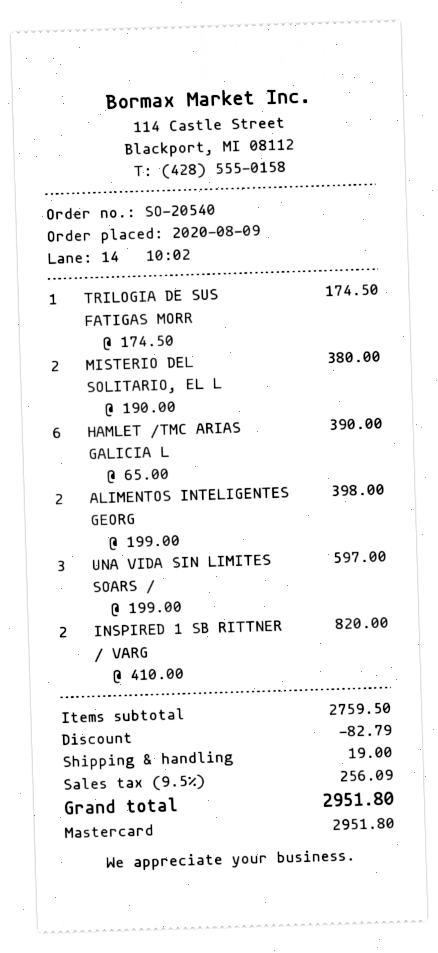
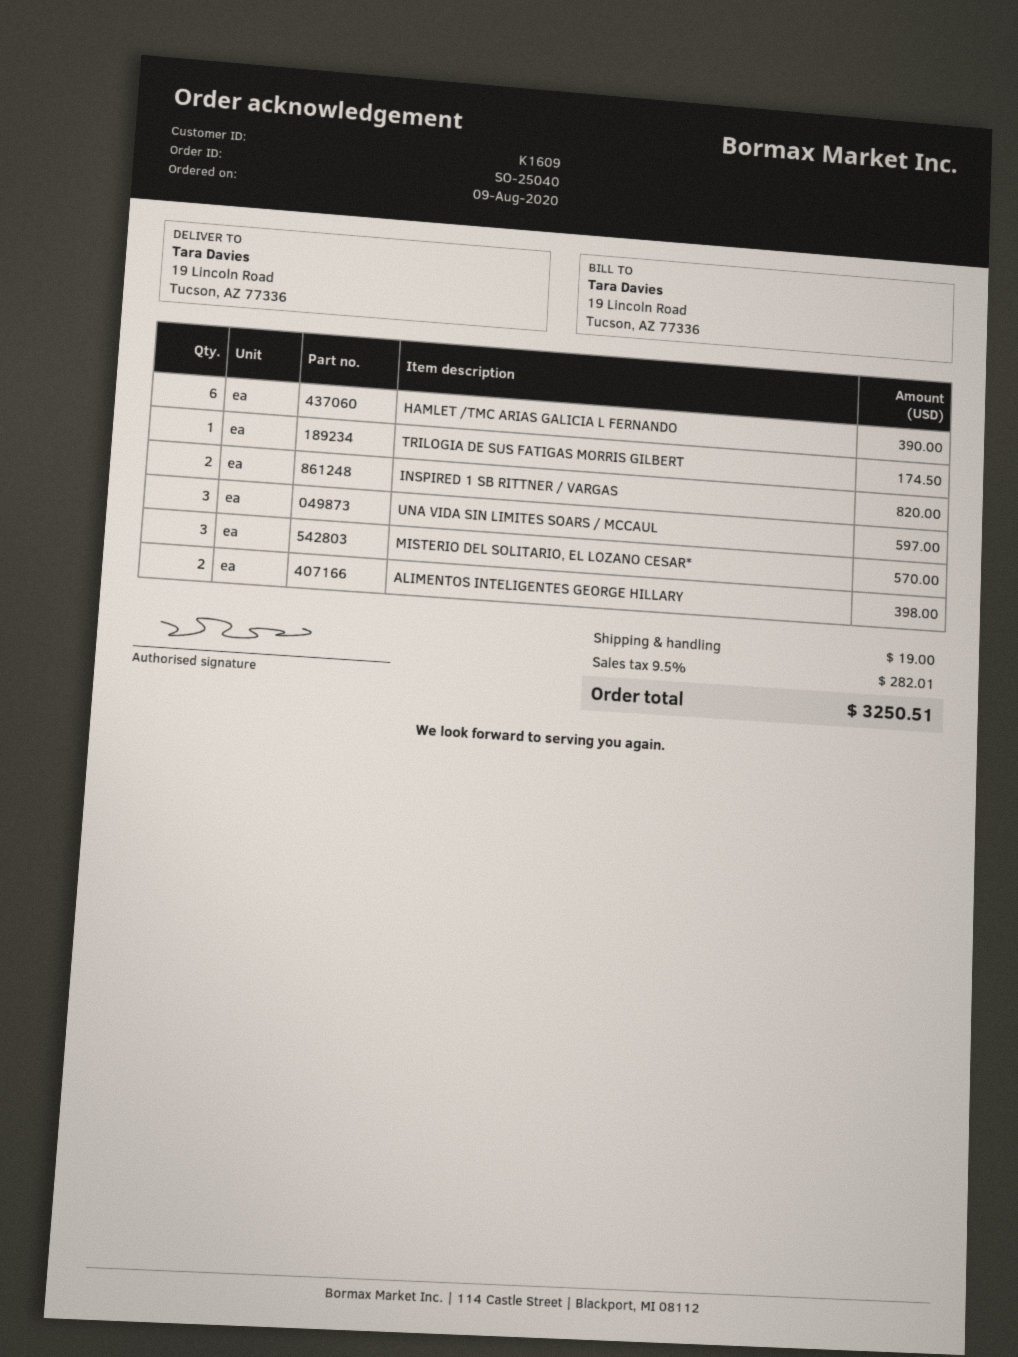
order number: SO-20540 -> SO-25040
MISTERIO DEL SOLITARIO, EL L: 2 for 380.00 -> 3 for 570.00
discount: 82.79 -> none
tax: 9.5% = 256.09 -> 9.5% = 282.01
total: 2951.80 -> 3250.51

